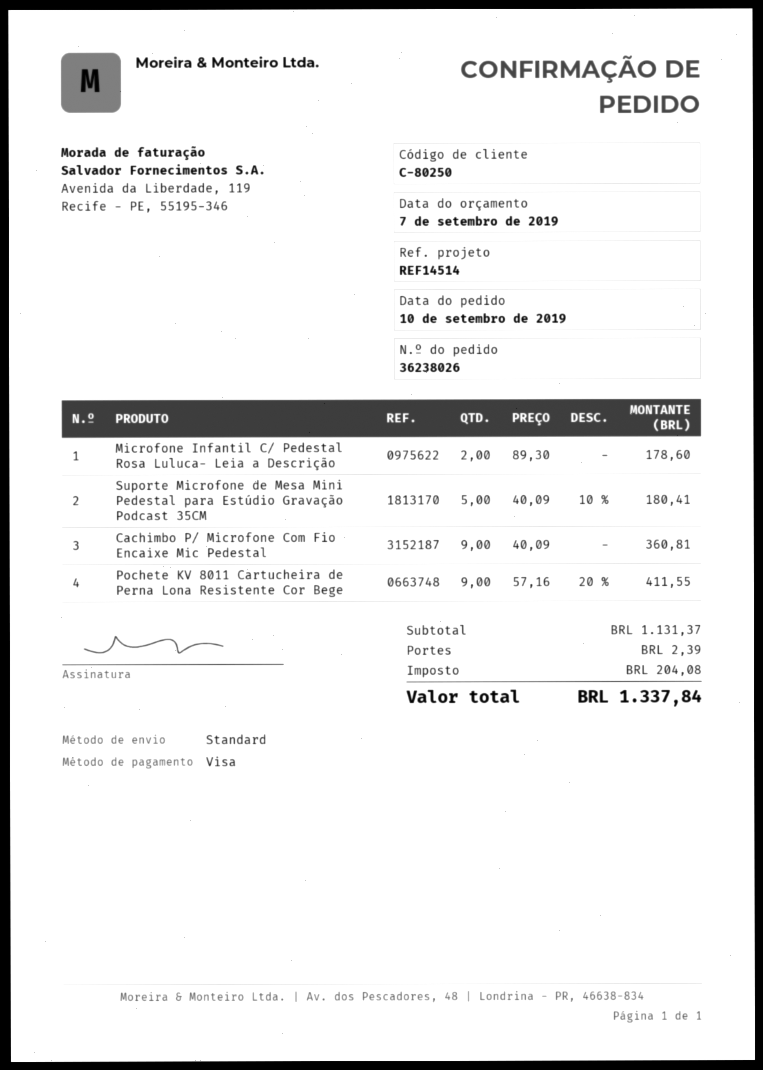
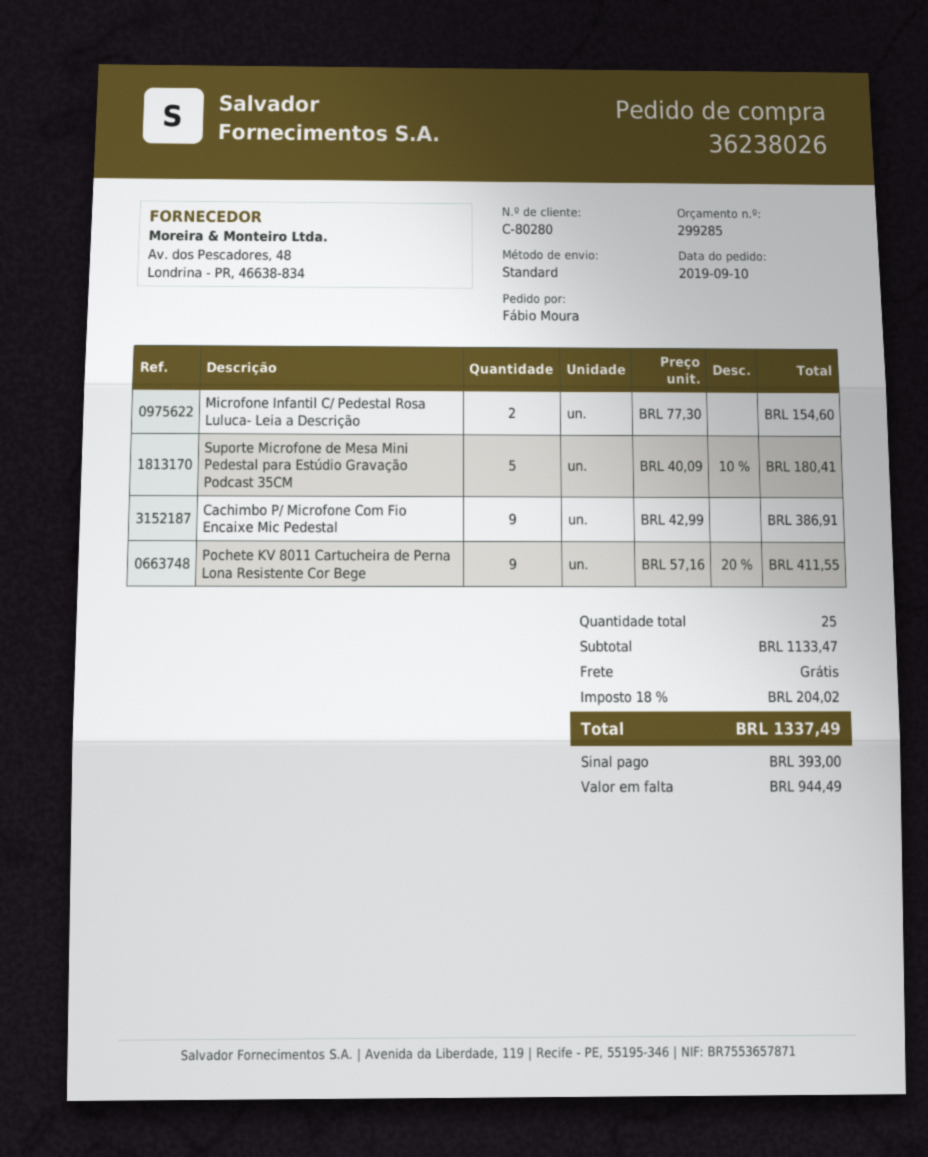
customer number: C-80250 -> C-80280
Microfone Infantil C/ Pedestal Rosa Luluca- Leia a Descrição: 2 x 89.30 = 178.60 -> 2 x 77.30 = 154.60
Cachimbo P/ Microfone Com Fio Encaixe Mic Pedestal: 9 x 40.09 = 360.81 -> 9 x 42.99 = 386.91
subtotal: 1131.37 -> 1133.47
shipping: 2.39 -> 0.00
tax: 204.08 -> 204.02
total: 1337.84 -> 1337.49

